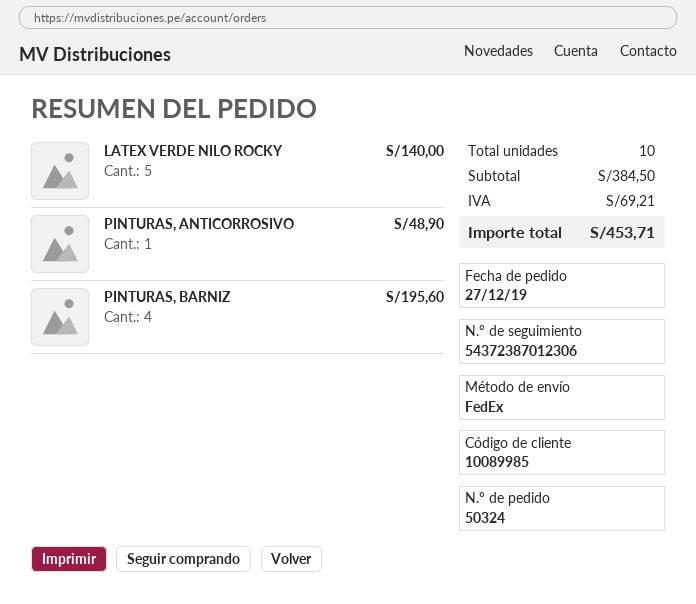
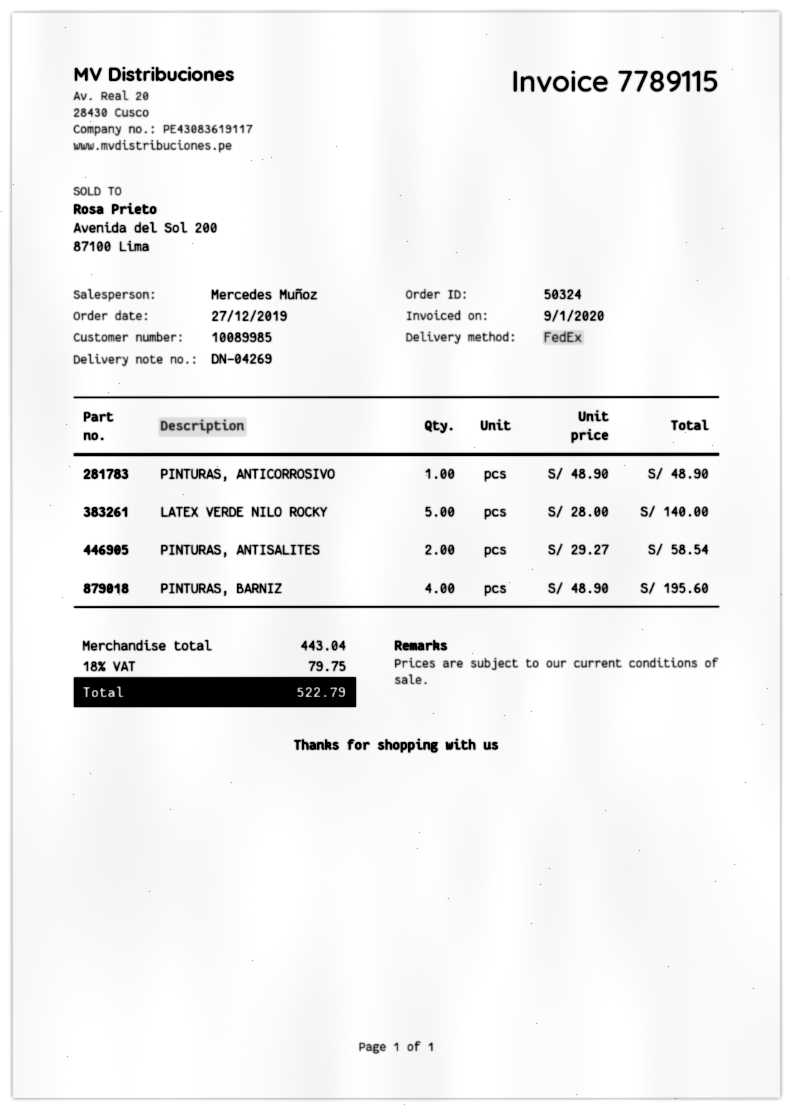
PINTURAS, ANTISALITES: none -> 2 for 58.54
subtotal: 384.50 -> 443.04
tax: 69.21 -> 79.75
total: 453.71 -> 522.79

